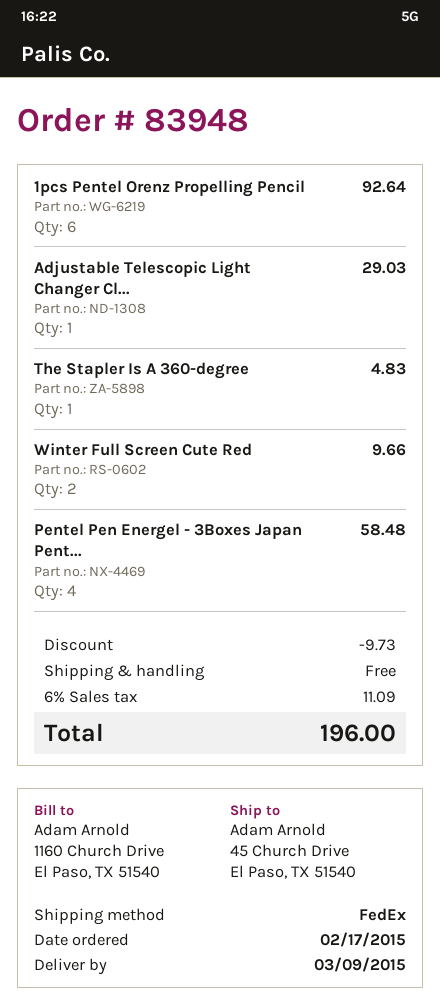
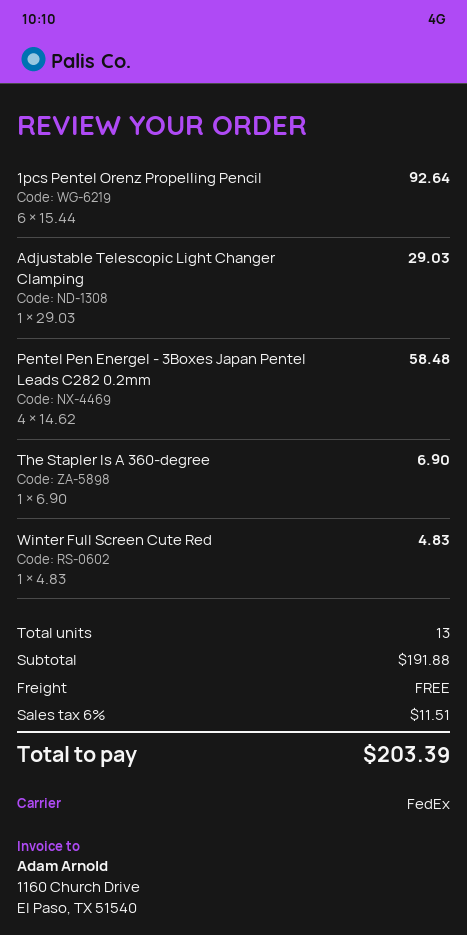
The Stapler Is A 360-degree: 1 for 4.83 -> 1 for 6.90
Winter Full Screen Cute Red: 2 for 9.66 -> 1 for 4.83
discount: 9.73 -> none
tax: 6% = 11.09 -> 6% = 11.51
total: 196.00 -> 203.39

